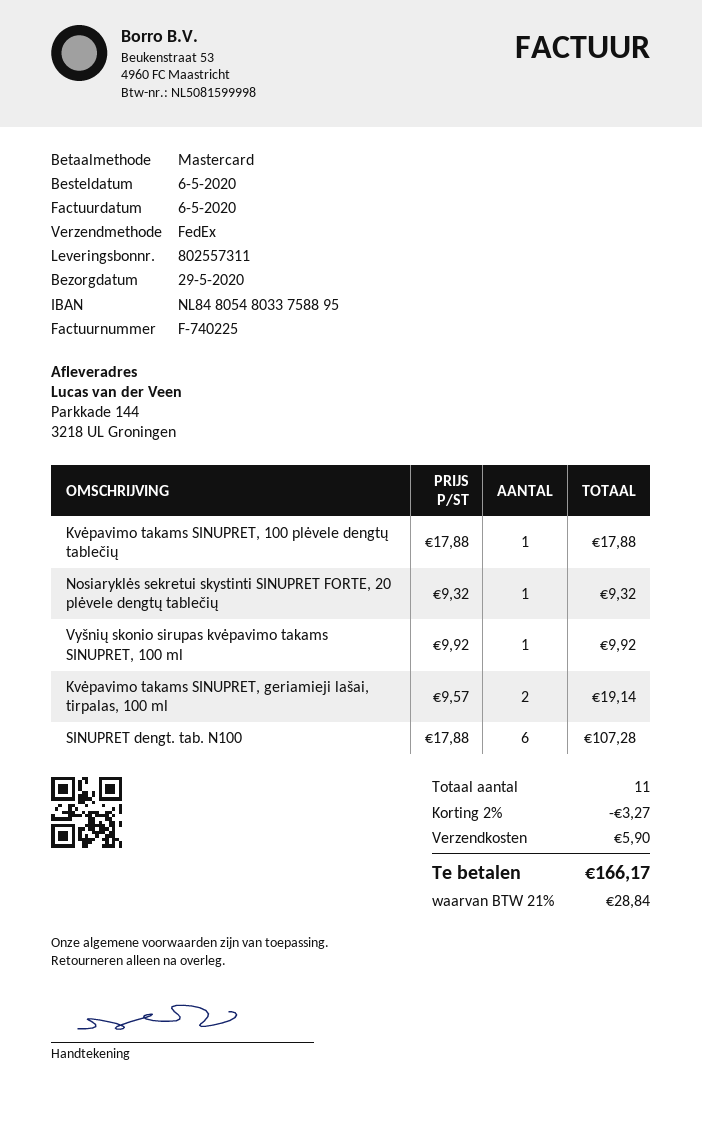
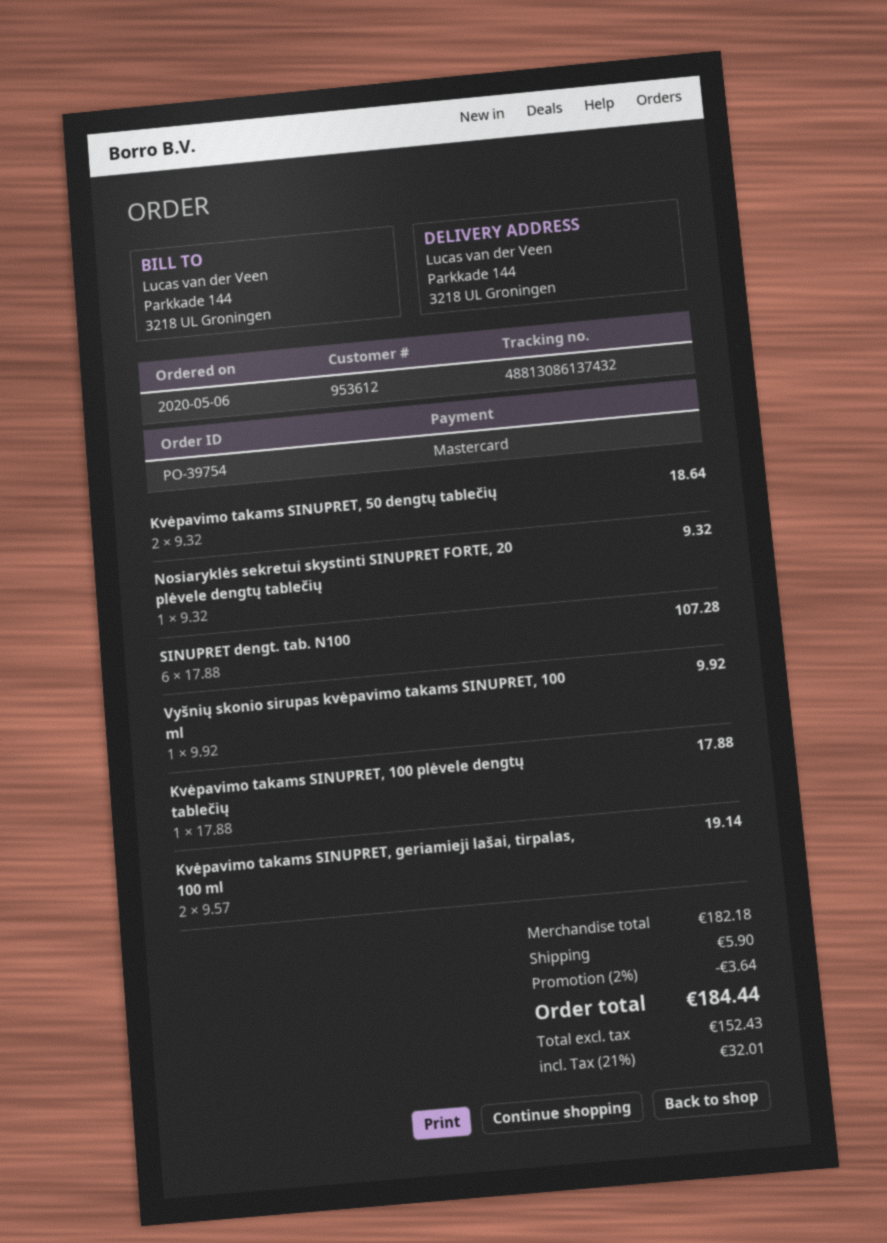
Kvėpavimo takams SINUPRET, 50 dengtų tablečių: none -> 2 x 9.32 = 18.64
discount: 2% = 3.27 -> 2% = 3.64
tax: 21% = 28.84 -> 21% = 32.01
total: 166.17 -> 184.44

